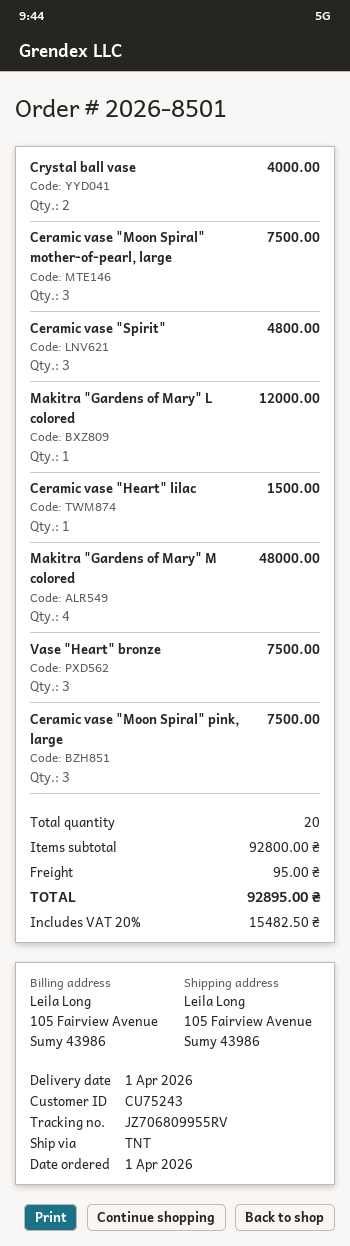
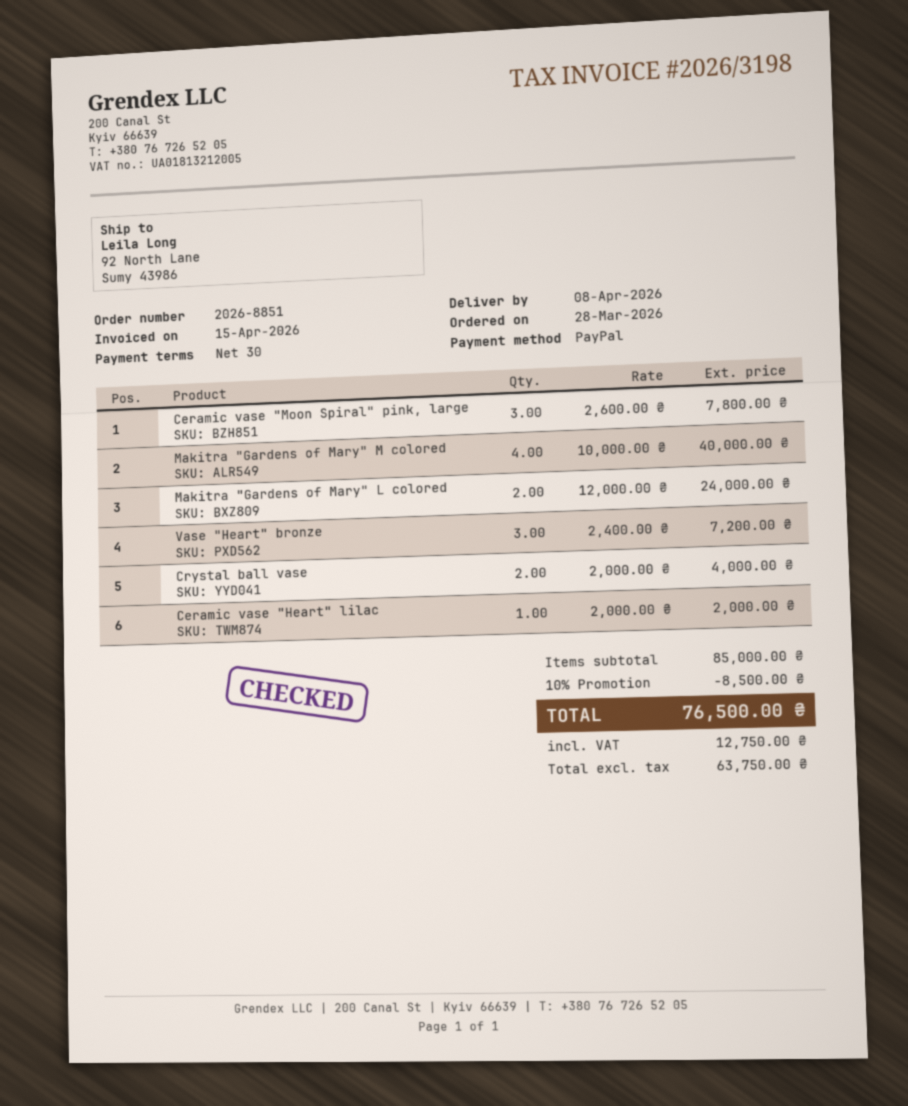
order number: 2026-8501 -> 2026-8851
order date: 2026-04-01 -> 2026-03-28
delivery date: 2026-04-01 -> 2026-04-08
ship to: 105 Fairview Avenue, Sumy 43986 -> 92 North Lane, Sumy 43986
Ceramic vase "Moon Spiral" mother-of-pearl, large: 3 for 7500.00 -> none
Ceramic vase "Spirit": 3 for 4800.00 -> none
Makitra "Gardens of Mary" L colored: 1 for 12000.00 -> 2 for 24000.00
Ceramic vase "Heart" lilac: 1 for 1500.00 -> 1 for 2000.00
Makitra "Gardens of Mary" M colored: 4 for 48000.00 -> 4 for 40000.00
Vase "Heart" bronze: 3 for 7500.00 -> 3 for 7200.00
Ceramic vase "Moon Spiral" pink, large: 3 for 7500.00 -> 3 for 7800.00
subtotal: 92800.00 -> 85000.00
discount: none -> 10% = 8500.00
shipping: 95.00 -> none
tax: 15482.50 -> 12750.00
total: 92895.00 -> 76500.00

